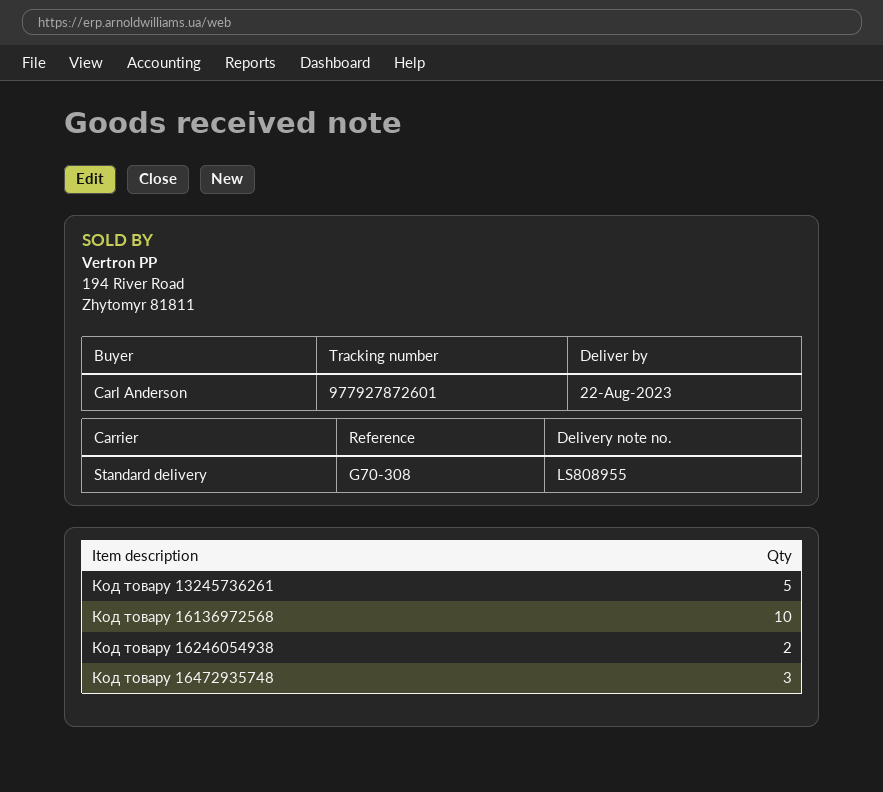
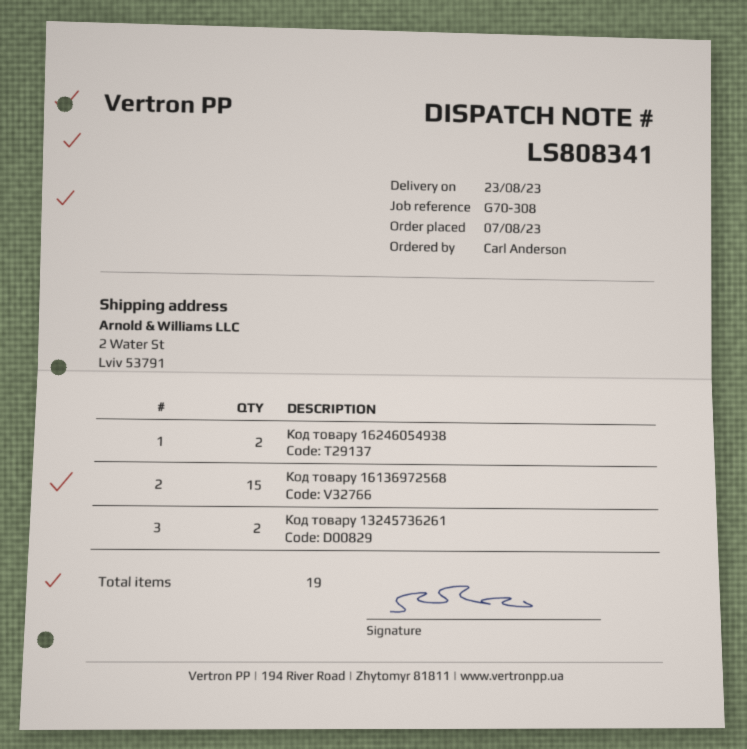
delivery note number: LS808955 -> LS808341
delivery date: 2023-08-22 -> 2023-08-23
Код товару 13245736261: 5 -> 2
Код товару 16136972568: 10 -> 15
Код товару 16472935748: 3 -> none

